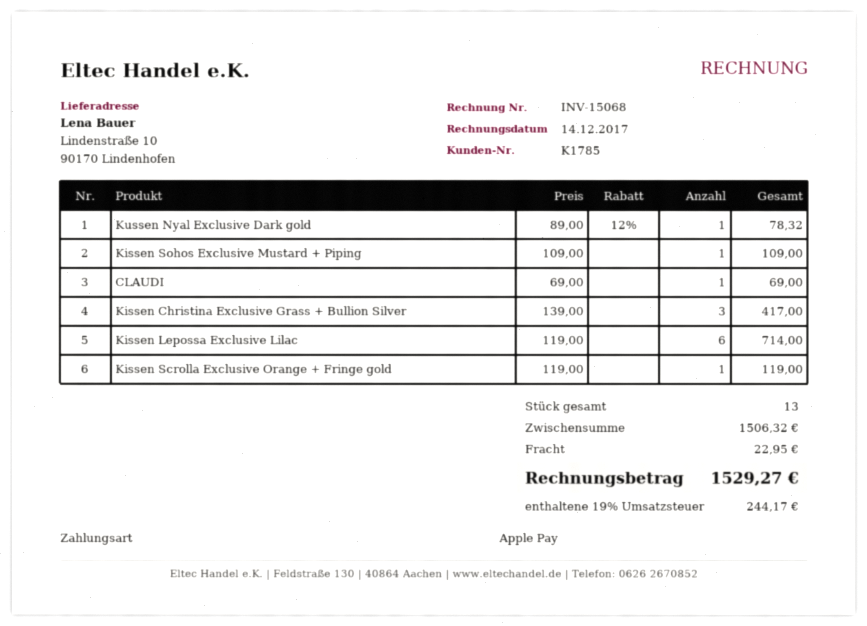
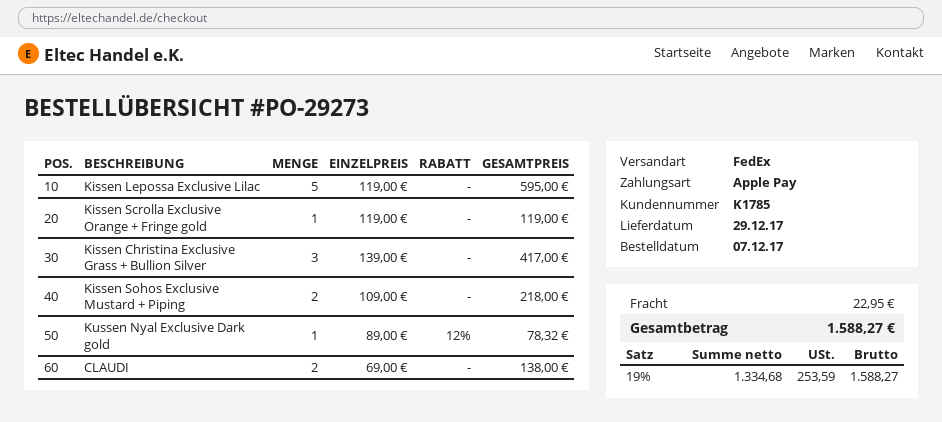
Kissen Sohos Exclusive Mustard + Piping: 1 x 109.00 = 109.00 -> 2 x 109.00 = 218.00
CLAUDI: 1 x 69.00 = 69.00 -> 2 x 69.00 = 138.00
Kissen Lepossa Exclusive Lilac: 6 x 119.00 = 714.00 -> 5 x 119.00 = 595.00
tax: 19% = 244.17 -> 19% = 253.59
total: 1529.27 -> 1588.27

